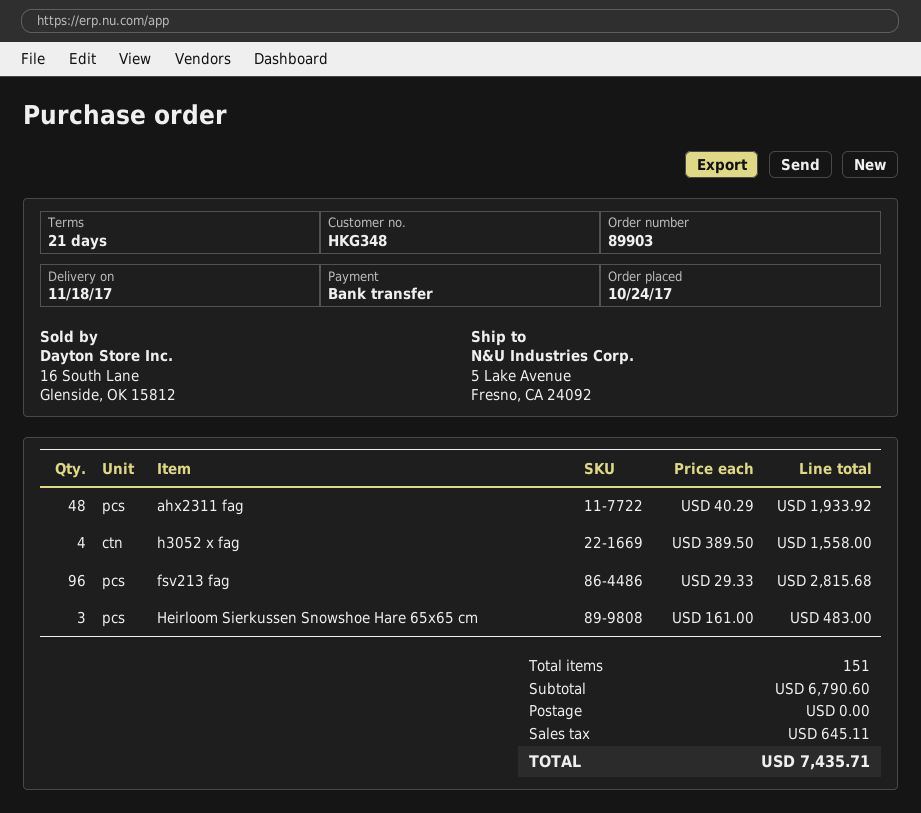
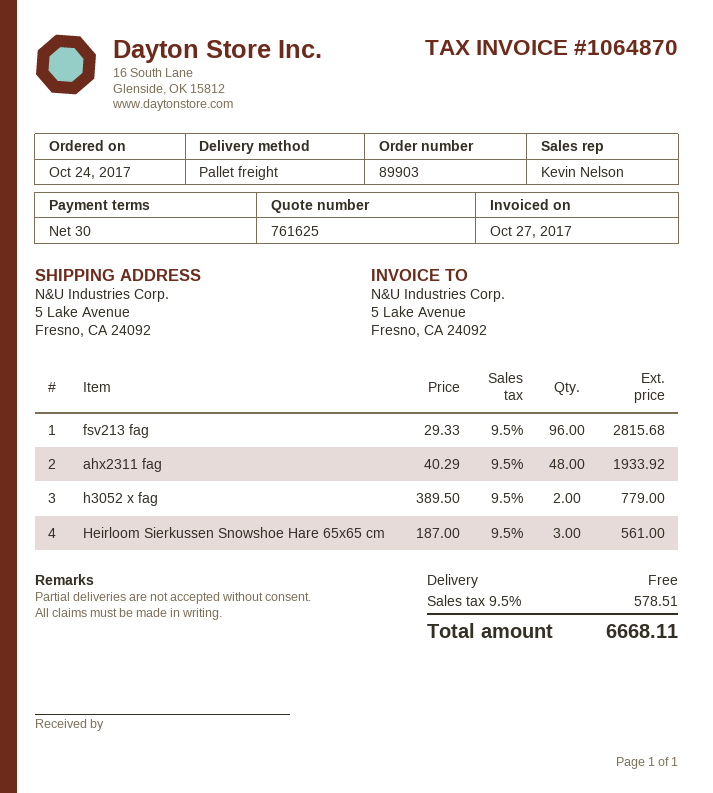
payment terms: 21 days -> 30 days
h3052 x fag: 4 x 389.50 = 1558.00 -> 2 x 389.50 = 779.00
Heirloom Sierkussen Snowshoe Hare 65x65 cm: 3 x 161.00 = 483.00 -> 3 x 187.00 = 561.00
tax: 645.11 -> 578.51
total: 7435.71 -> 6668.11

